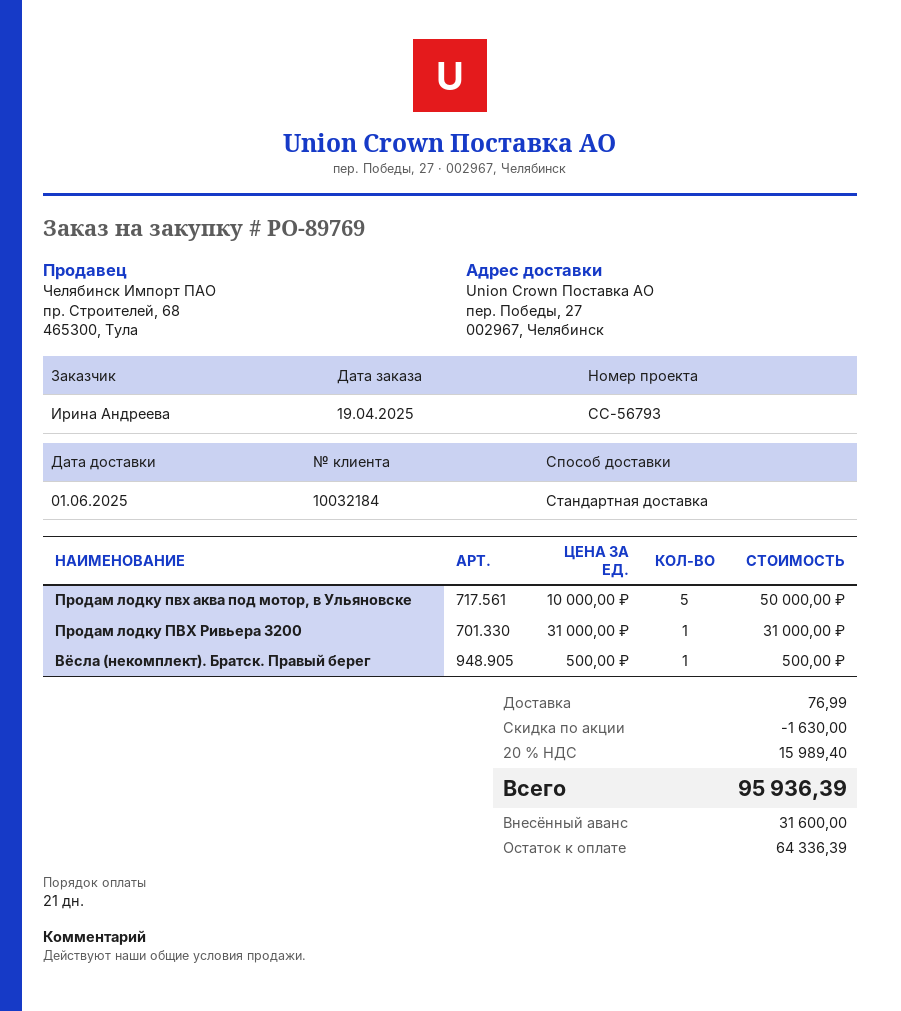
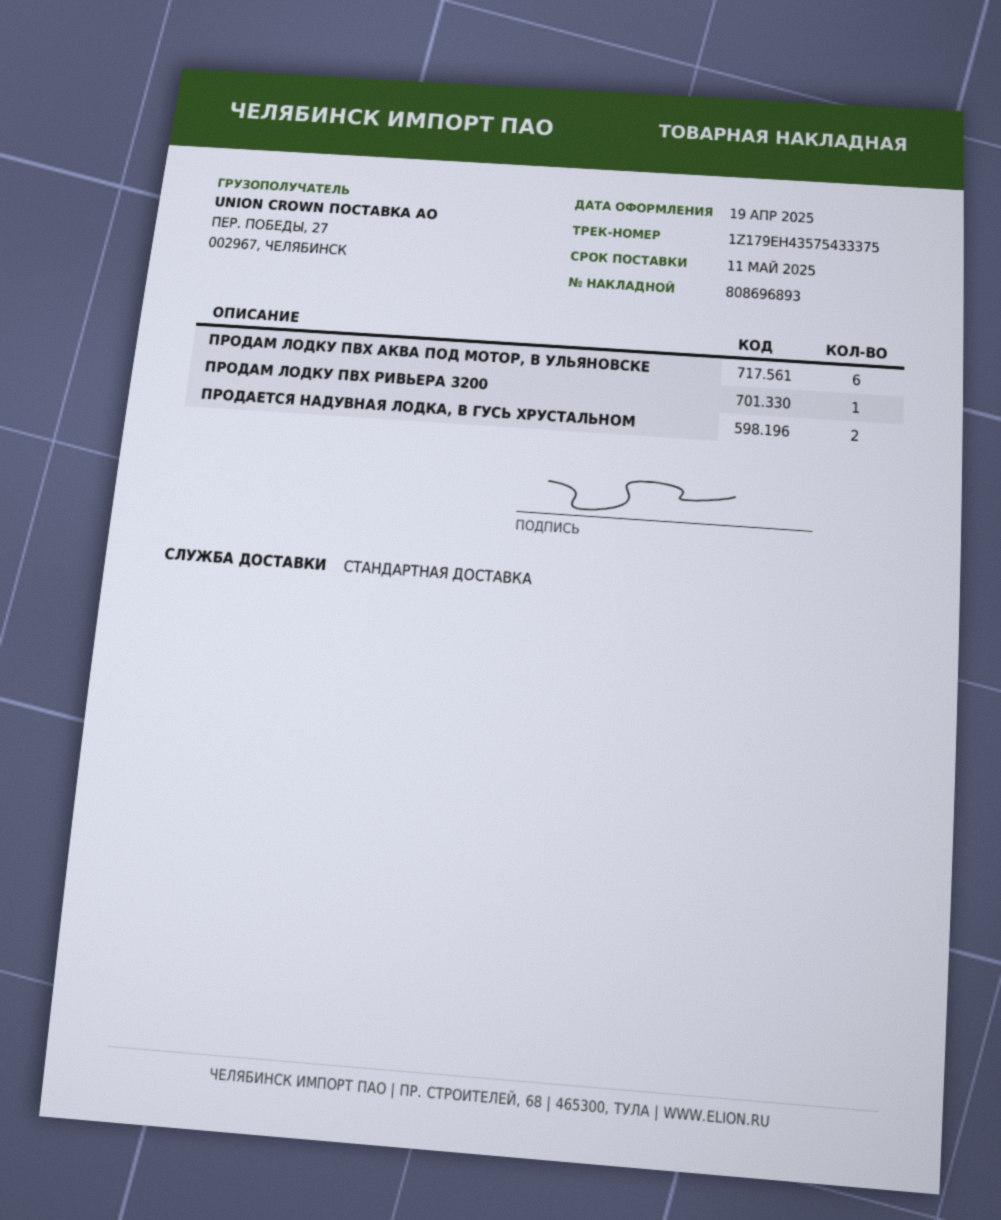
delivery date: 2025-06-01 -> 2025-05-11
Продам лодку пвх аква под мотор, в Ульяновске: 5 -> 6
Вёсла (некомплект). Братск. Правый берег: 1 -> none
ПРОДАЕТСЯ НАДУВНАЯ ЛОДКА, В ГУСЬ ХРУСТАЛЬНОМ: none -> 2

